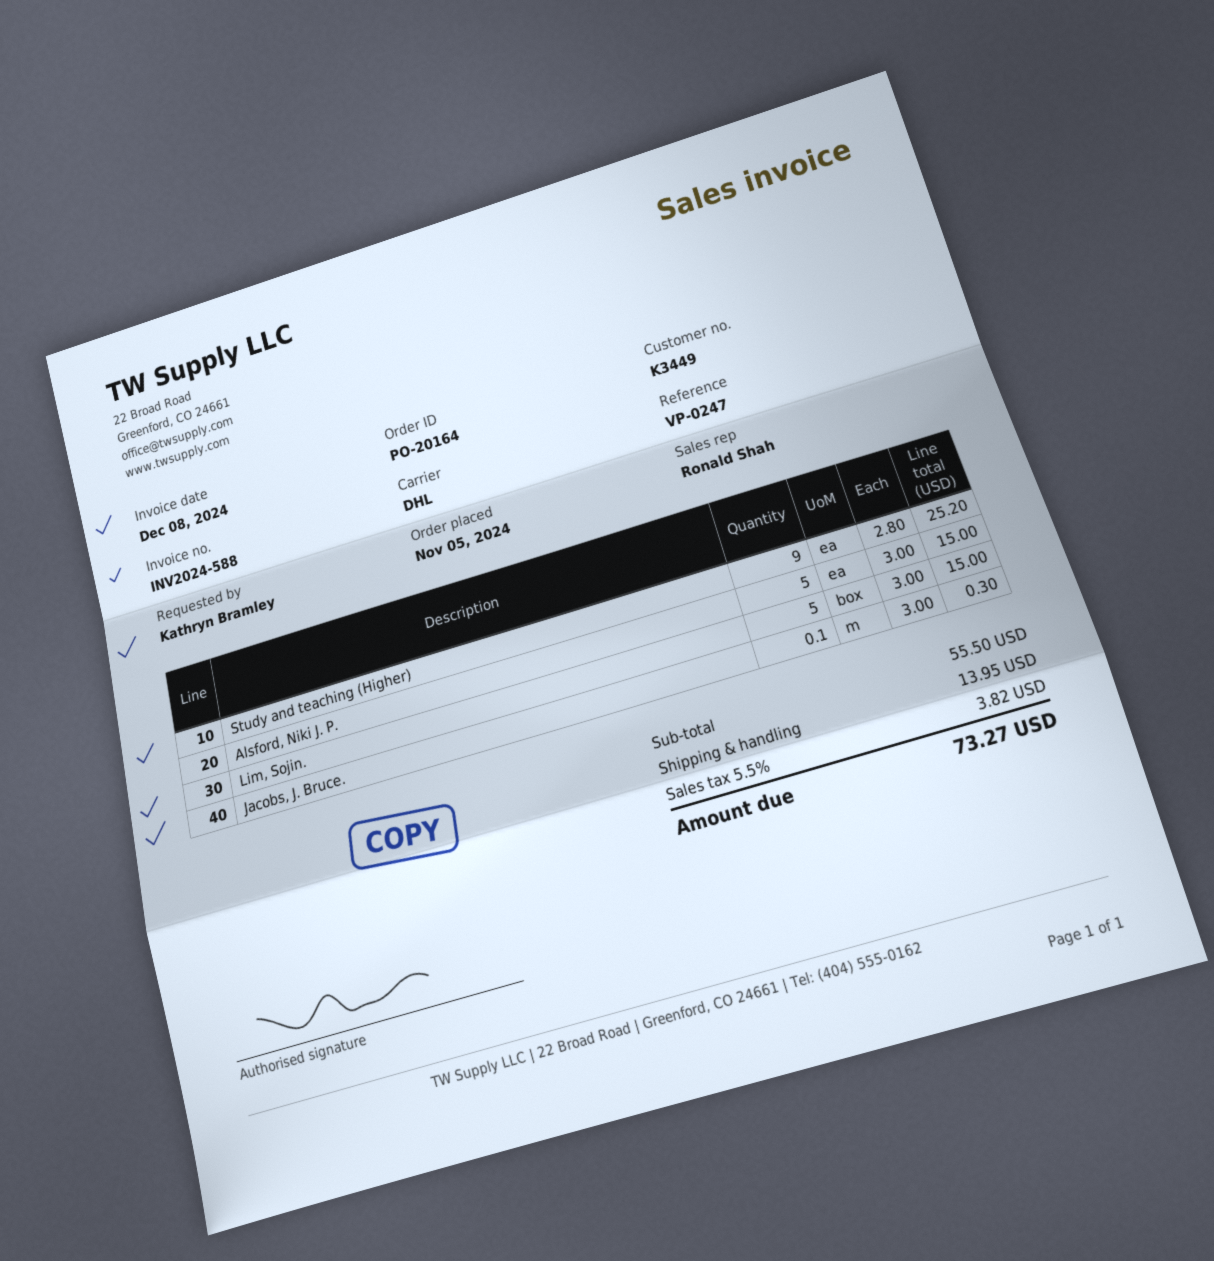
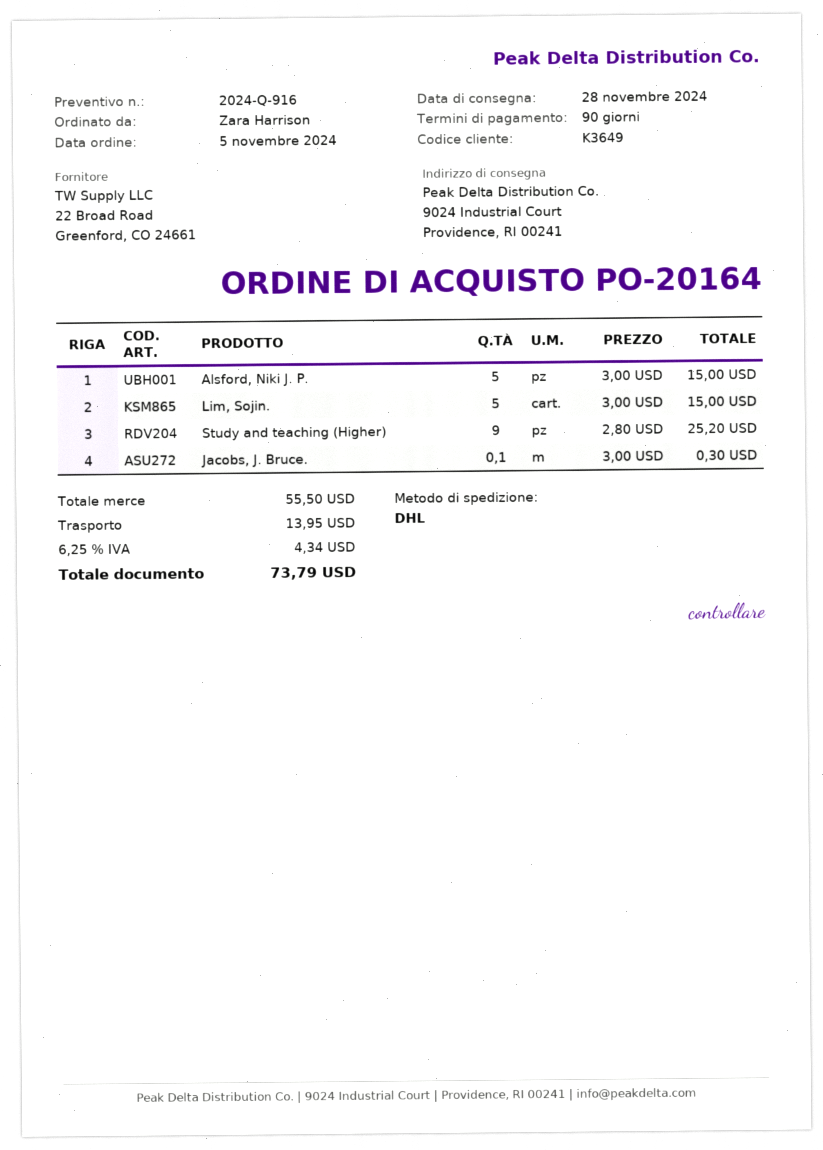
customer number: K3449 -> K3649
ordered by: Kathryn Bramley -> Zara Harrison
tax: 5.5% = 3.82 -> 6.25% = 4.34
total: 73.27 -> 73.79

